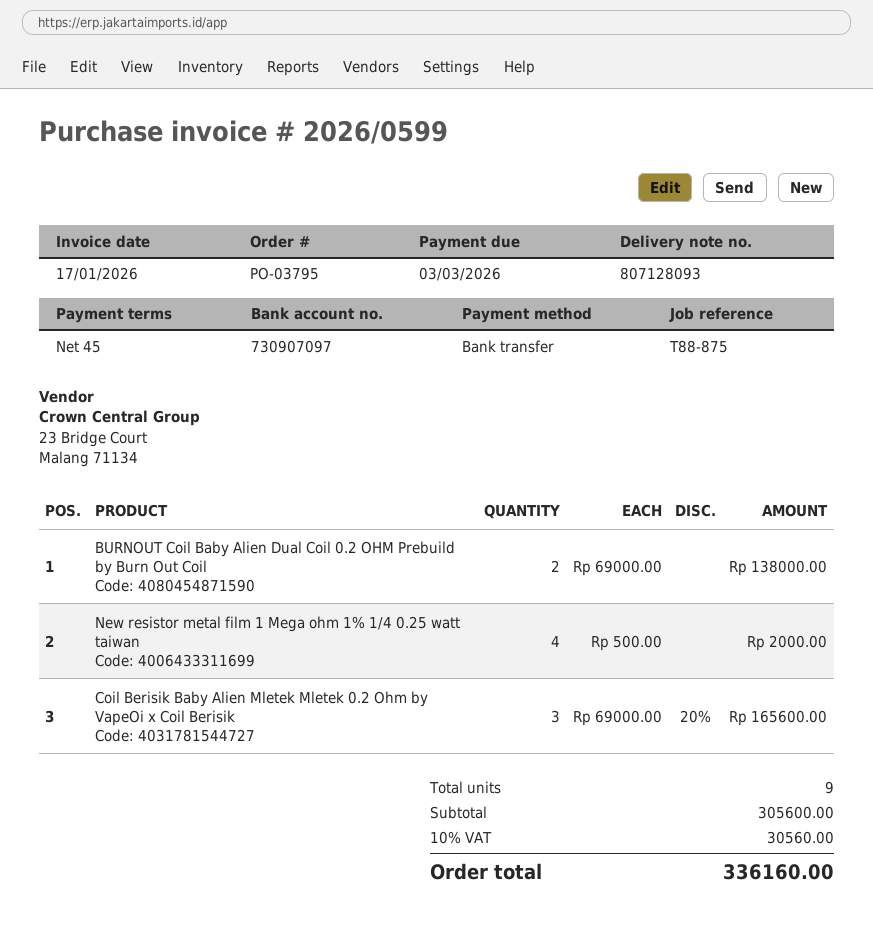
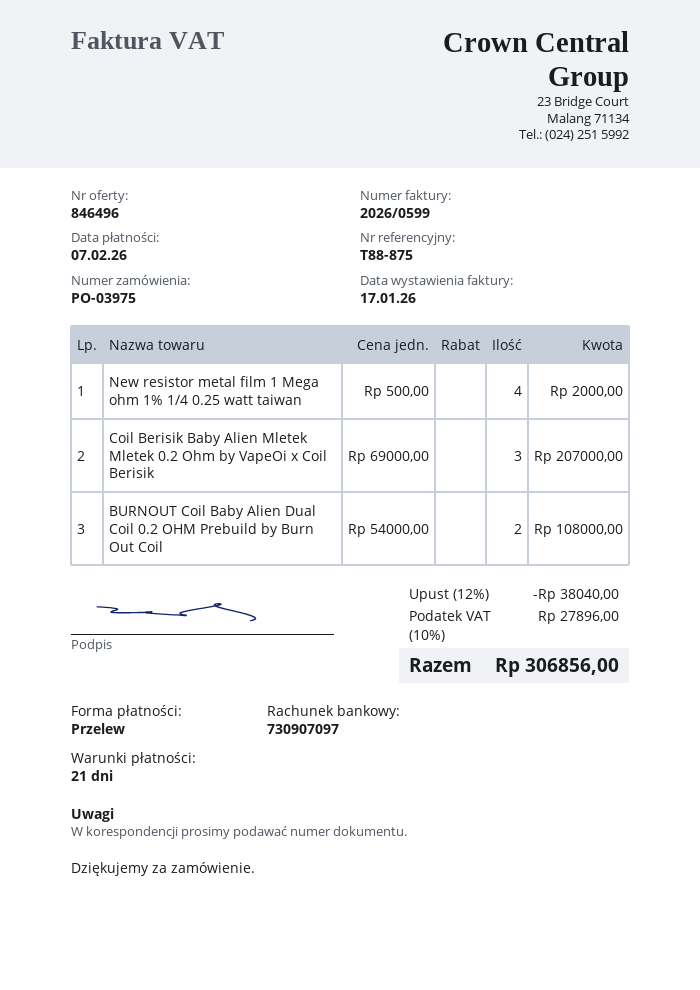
order number: PO-03795 -> PO-03975
payment terms: 45 days -> 21 days
due date: 2026-03-03 -> 2026-02-07
BURNOUT Coil Baby Alien Dual Coil 0.2 OHM Prebuild by Burn Out Coil: 2 x 69000.00 = 138000.00 -> 2 x 54000.00 = 108000.00
Coil Berisik Baby Alien Mletek Mletek 0.2 Ohm by VapeOi x Coil Berisik: 3 x 69000.00 - 20% = 165600.00 -> 3 x 69000.00 = 207000.00
discount: none -> 12% = 38040.00
tax: 10% = 30560.00 -> 10% = 27896.00
total: 336160.00 -> 306856.00

